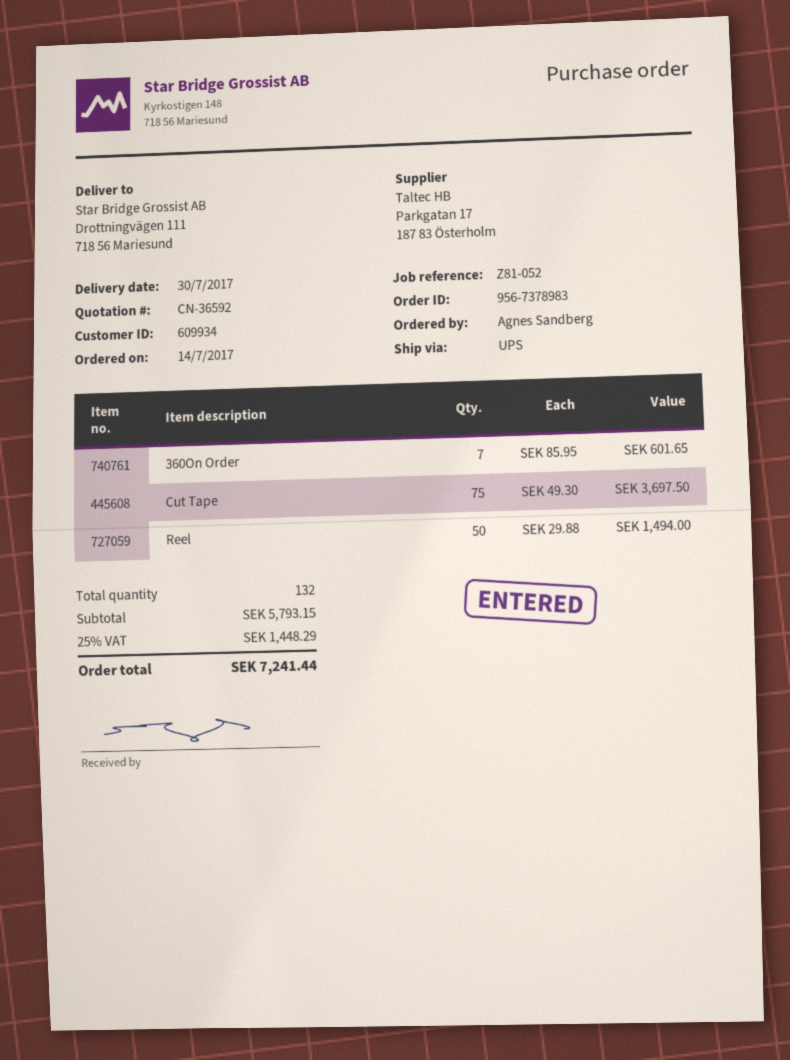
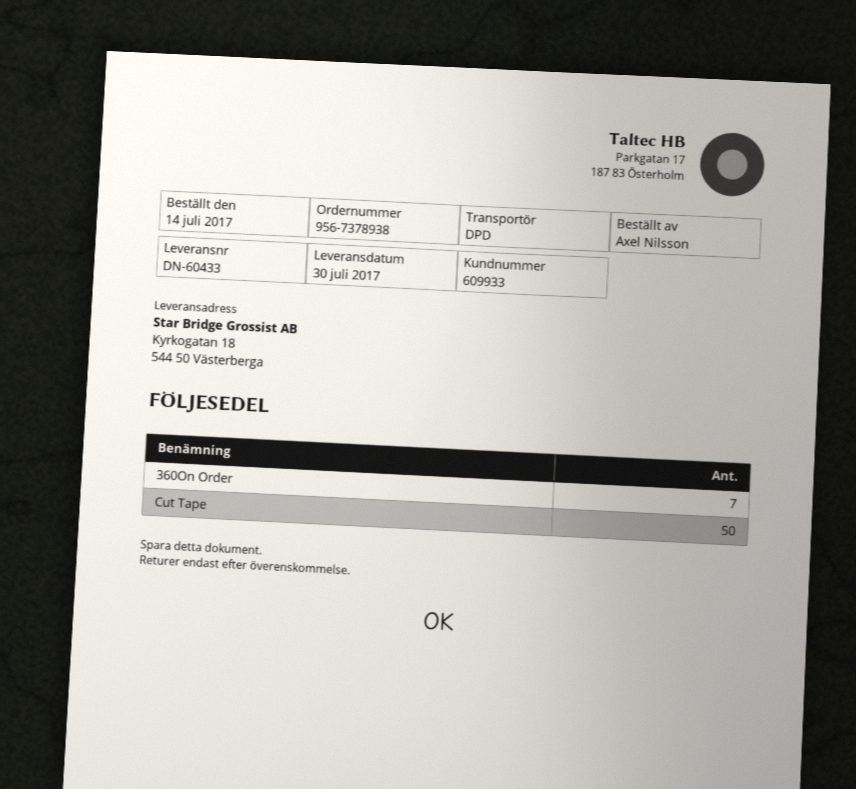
order number: 956-7378983 -> 956-7378938
customer number: 609934 -> 609933
ordered by: Agnes Sandberg -> Axel Nilsson
shipping method: UPS -> DPD
ship to: Drottningvägen 111, 718 56 Mariesund -> Kyrkogatan 18, 544 50 Västerberga
Cut Tape: 75 -> 50
Reel: 50 -> none

